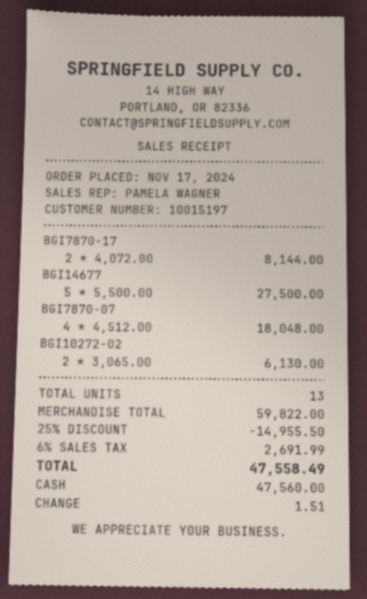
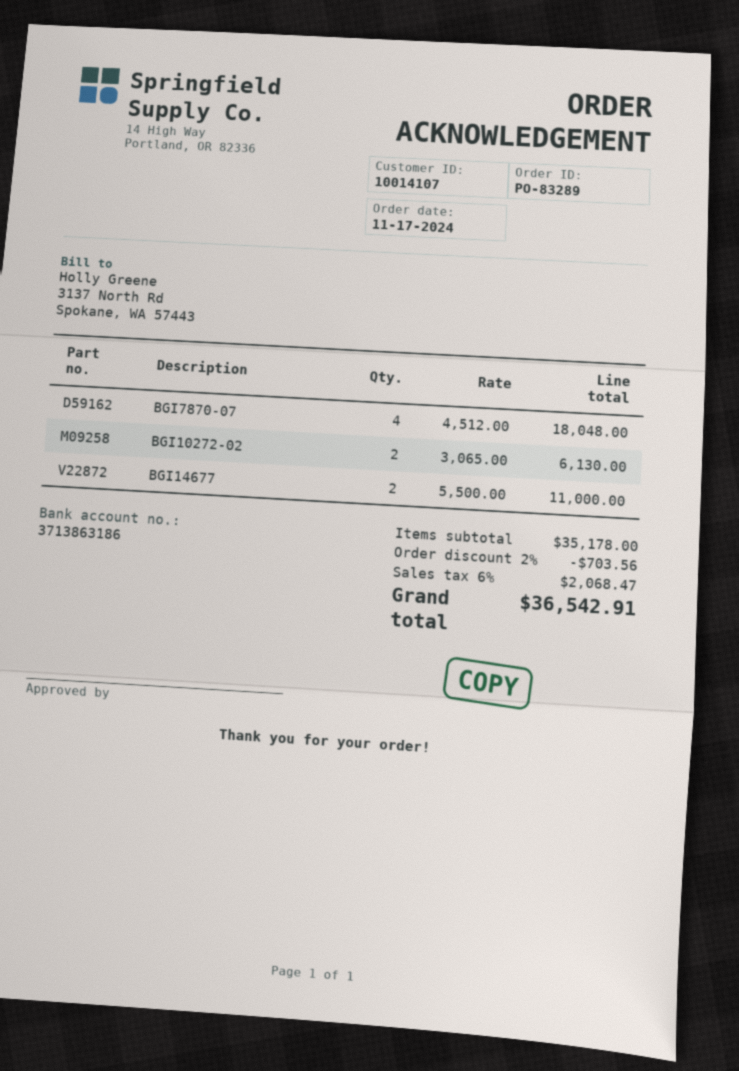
customer number: 10015197 -> 10014107
BGI7870-17: 2 x 4072.00 = 8144.00 -> none
BGI14677: 5 x 5500.00 = 27500.00 -> 2 x 5500.00 = 11000.00
subtotal: 59822.00 -> 35178.00
discount: 25% = 14955.50 -> 2% = 703.56
tax: 6% = 2691.99 -> 6% = 2068.47
total: 47558.49 -> 36542.91

